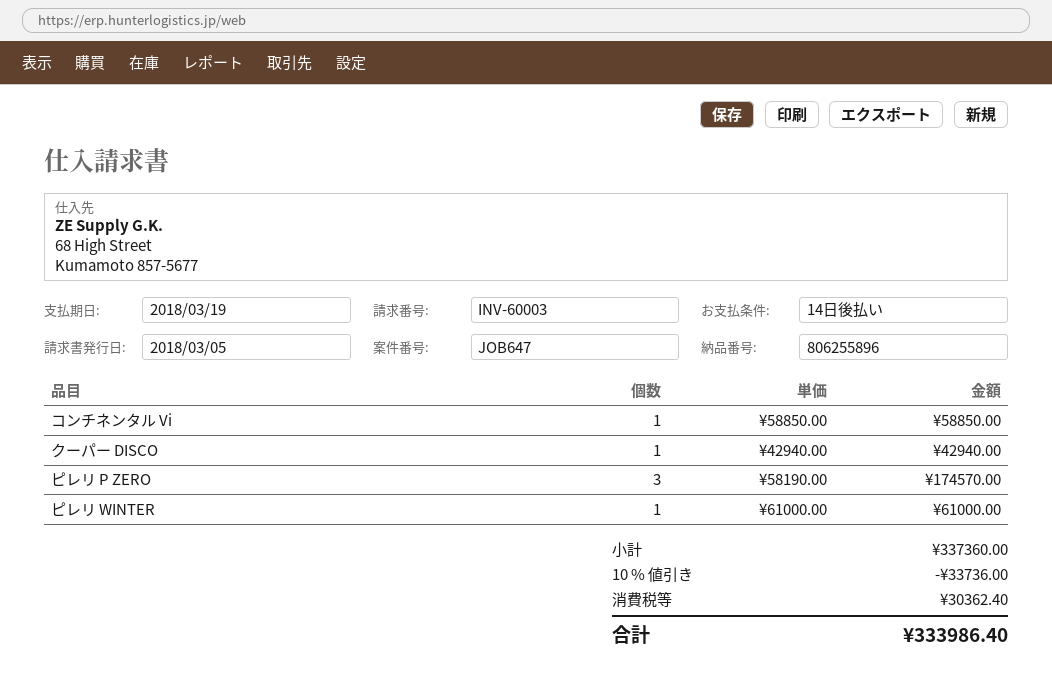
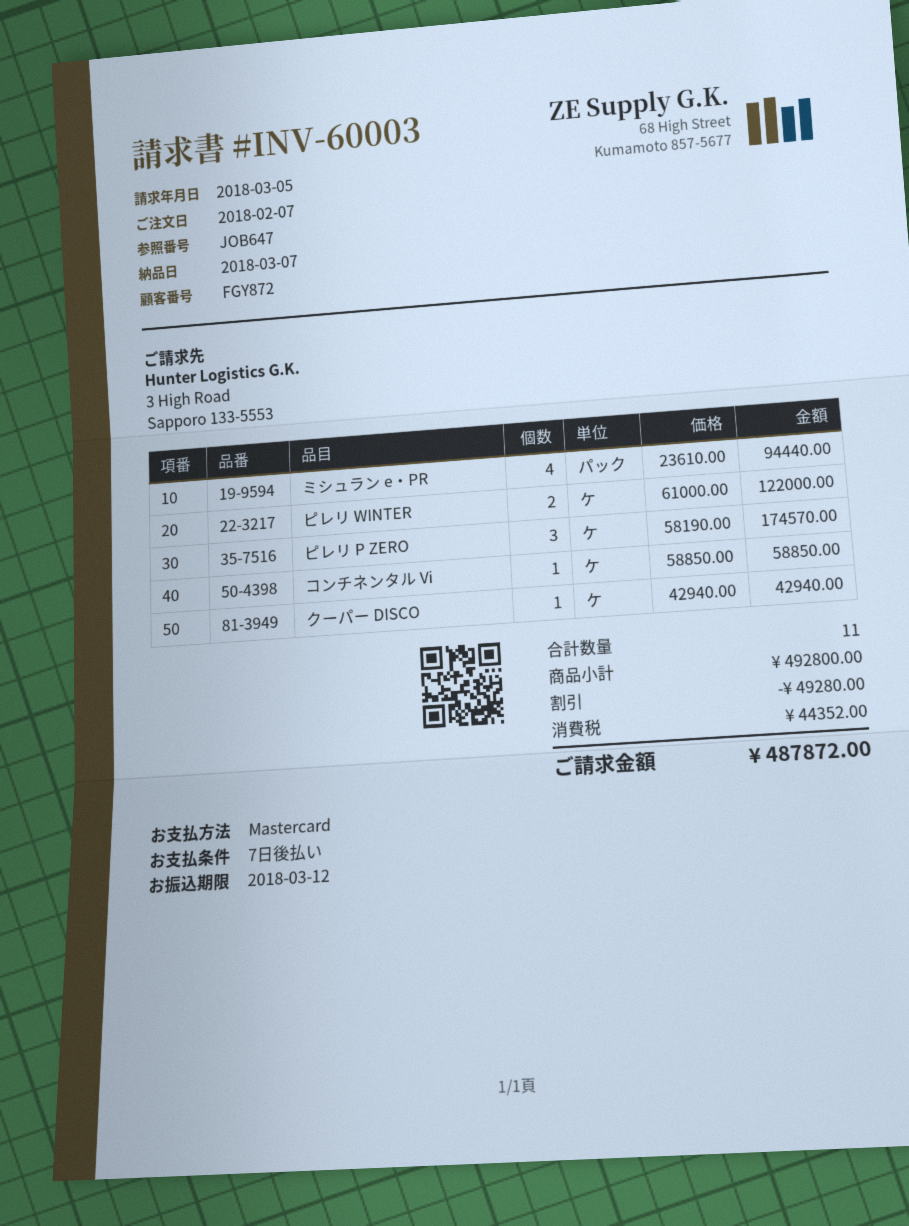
payment terms: 14 days -> 7 days
due date: 2018-03-19 -> 2018-03-12
ピレリ WINTER: 1 x 61000.00 = 61000.00 -> 2 x 61000.00 = 122000.00
ミシュラン e・PR: none -> 4 x 23610.00 = 94440.00
subtotal: 337360.00 -> 492800.00
discount: 33736.00 -> 49280.00
tax: 30362.40 -> 44352.00
total: 333986.40 -> 487872.00

